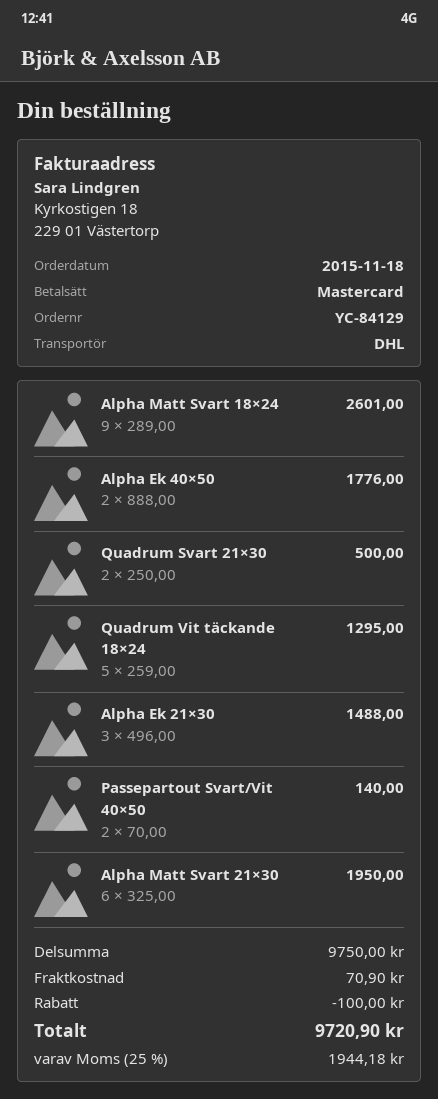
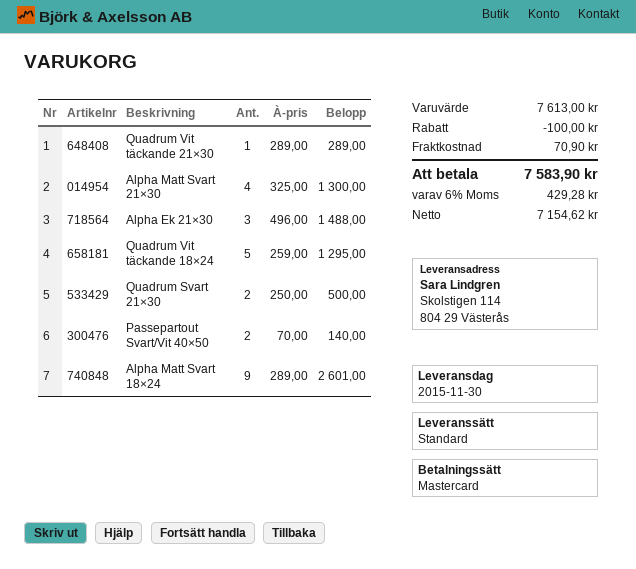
shipping method: DHL -> standard
Alpha Ek 40×50: 2 x 888.00 = 1776.00 -> none
Alpha Matt Svart 21×30: 6 x 325.00 = 1950.00 -> 4 x 325.00 = 1300.00
Quadrum Vit täckande 21×30: none -> 1 x 289.00 = 289.00
subtotal: 9750.00 -> 7613.00
tax: 25% = 1944.18 -> 6% = 429.28
total: 9720.90 -> 7583.90

